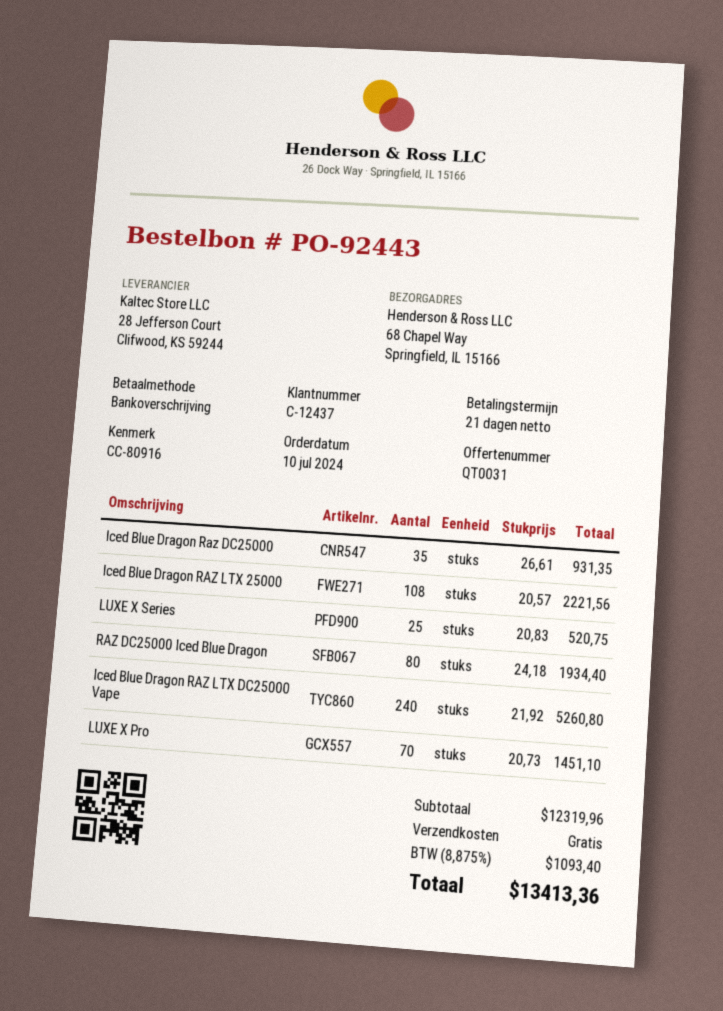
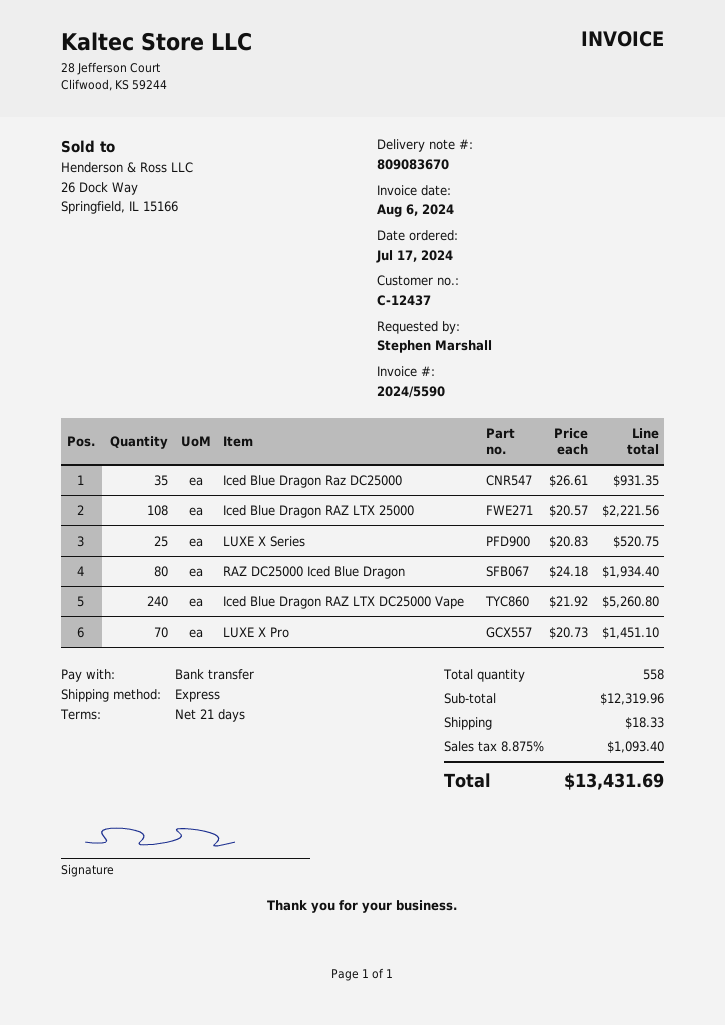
order date: 2024-07-10 -> 2024-07-17
shipping: 0.00 -> 18.33
total: 13413.36 -> 13431.69

